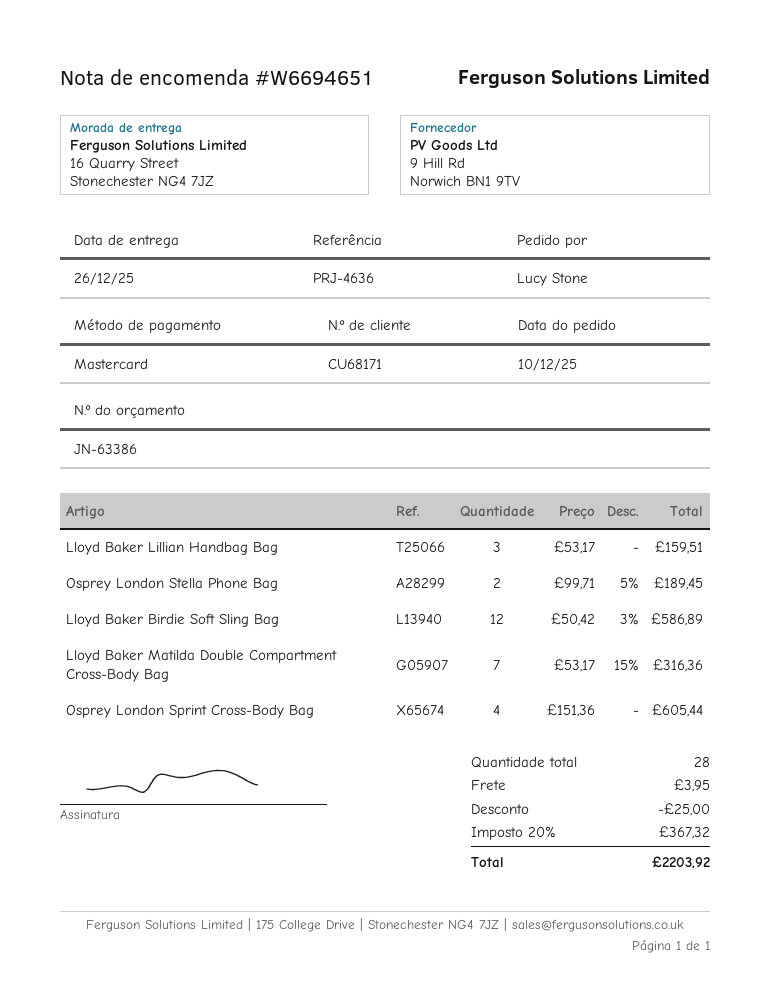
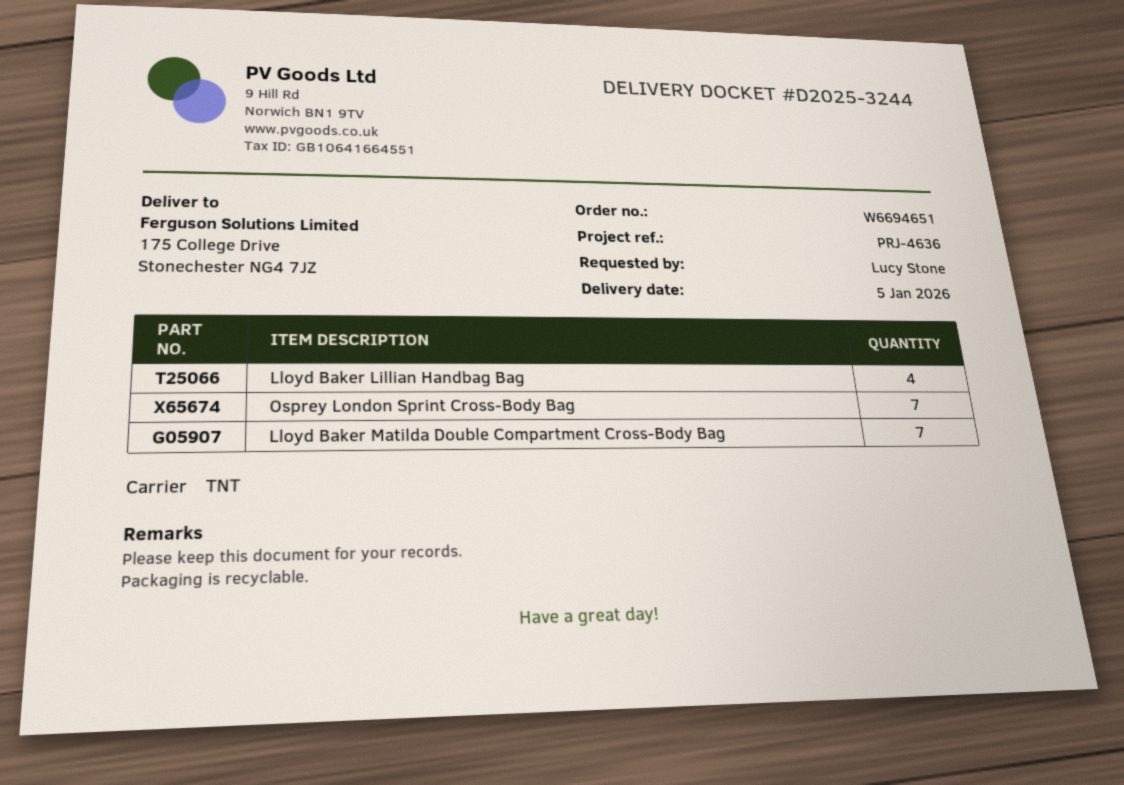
delivery date: 2025-12-26 -> 2026-01-05
ship to: 16 Quarry Street, Stonechester NG4 7JZ -> 175 College Drive, Stonechester NG4 7JZ
Lloyd Baker Lillian Handbag Bag: 3 -> 4
Osprey London Stella Phone Bag: 2 -> none
Lloyd Baker Birdie Soft Sling Bag: 12 -> none
Osprey London Sprint Cross-Body Bag: 4 -> 7

